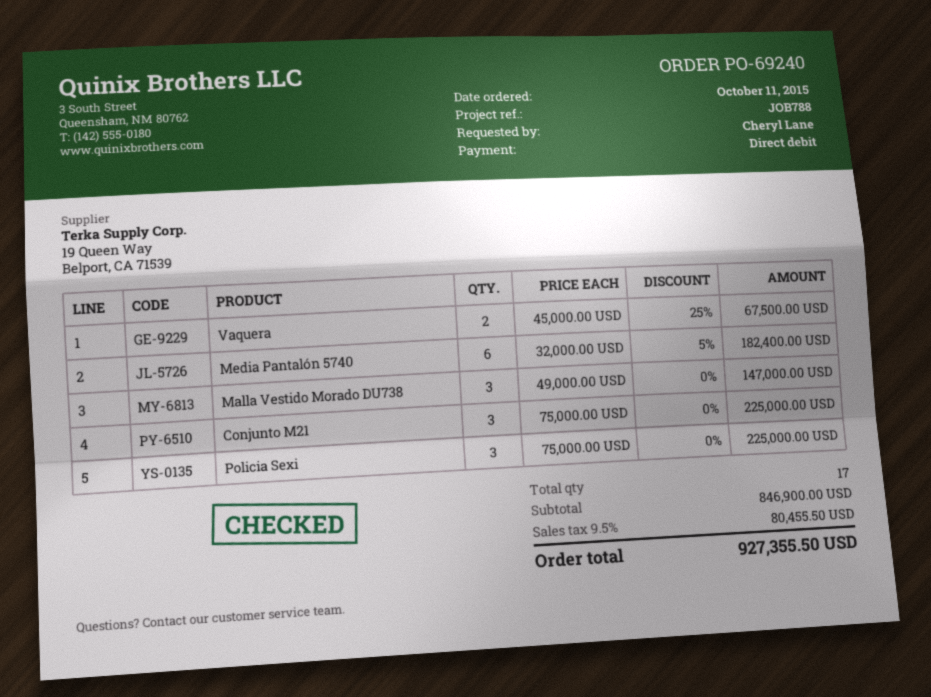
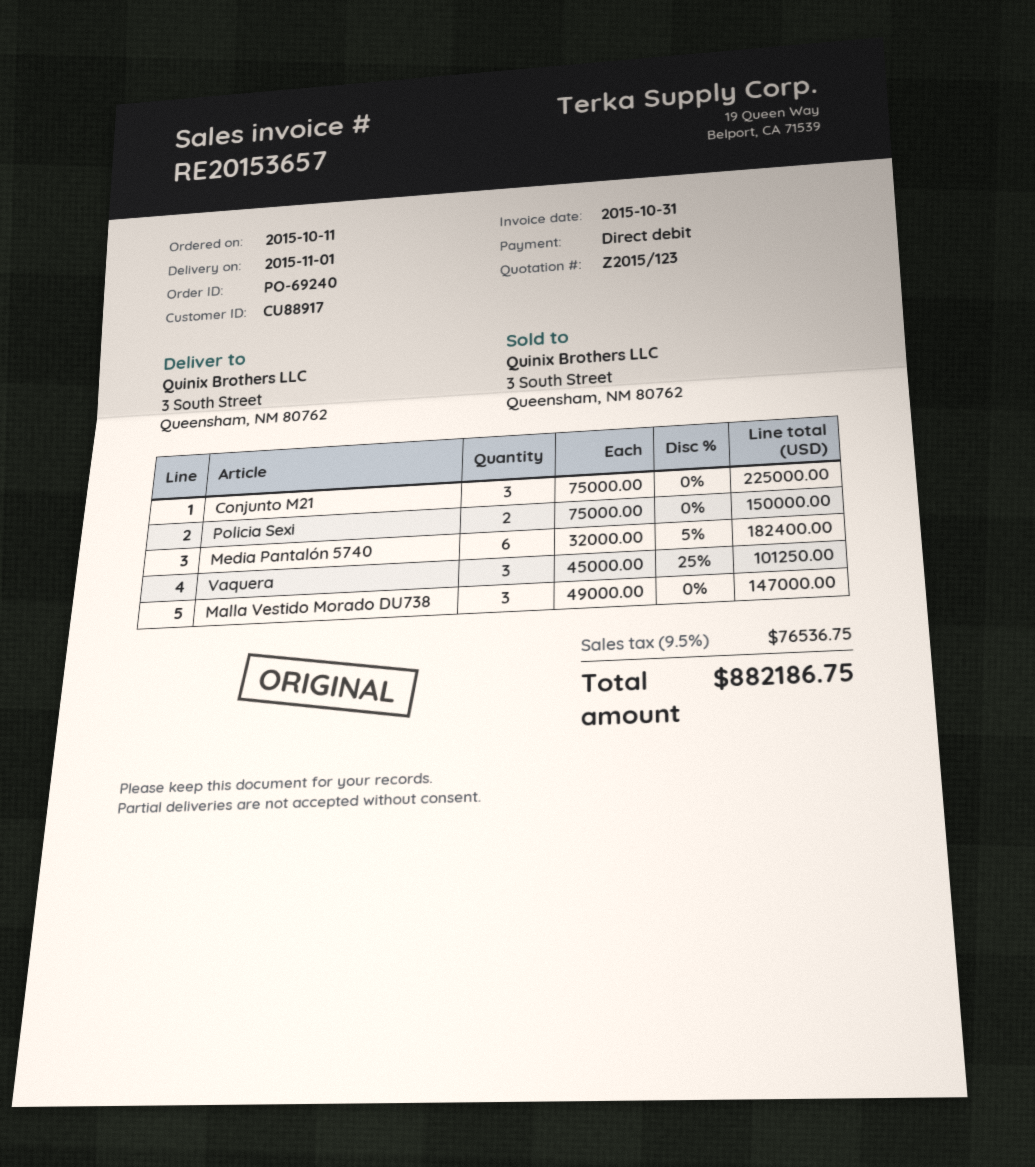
Vaquera: 2 x 45000.00 - 25% = 67500.00 -> 3 x 45000.00 - 25% = 101250.00
Policia Sexi: 3 x 75000.00 = 225000.00 -> 2 x 75000.00 = 150000.00
tax: 9.5% = 80455.50 -> 9.5% = 76536.75
total: 927355.50 -> 882186.75

